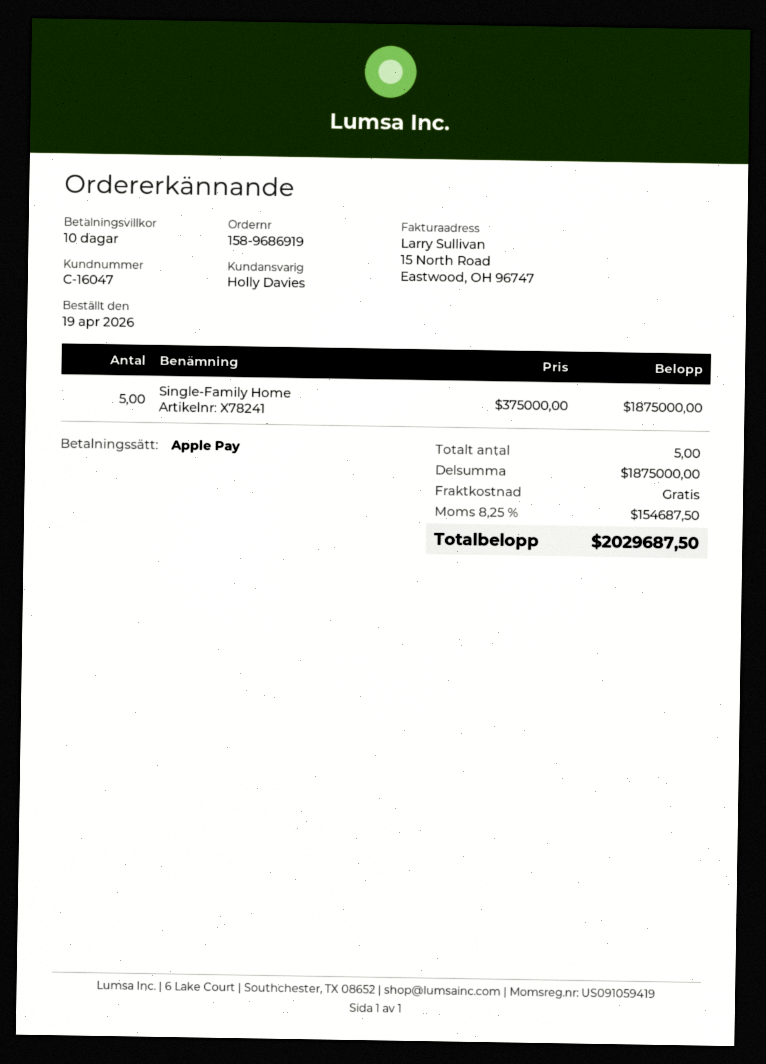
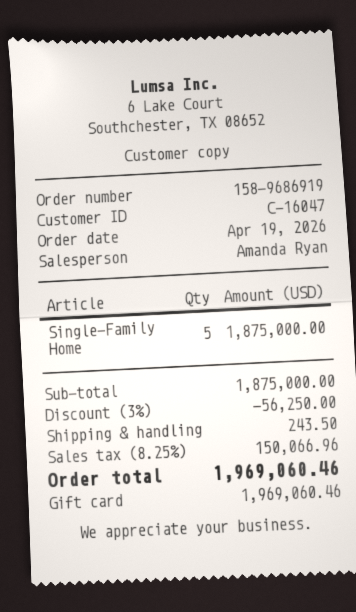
sales rep: Holly Davies -> Amanda Ryan
payment method: Apple Pay -> gift card
discount: none -> 3% = 56250.00
shipping: 0.00 -> 243.50
tax: 8.25% = 154687.50 -> 8.25% = 150066.96
total: 2029687.50 -> 1969060.46

